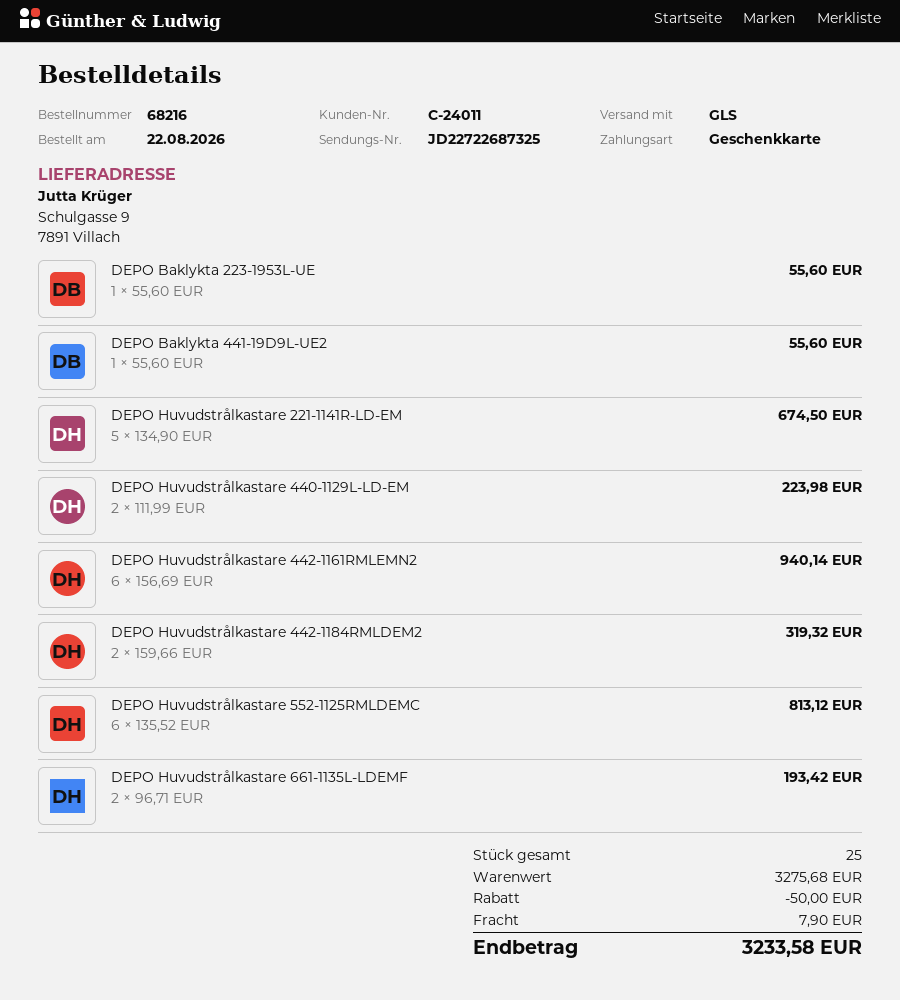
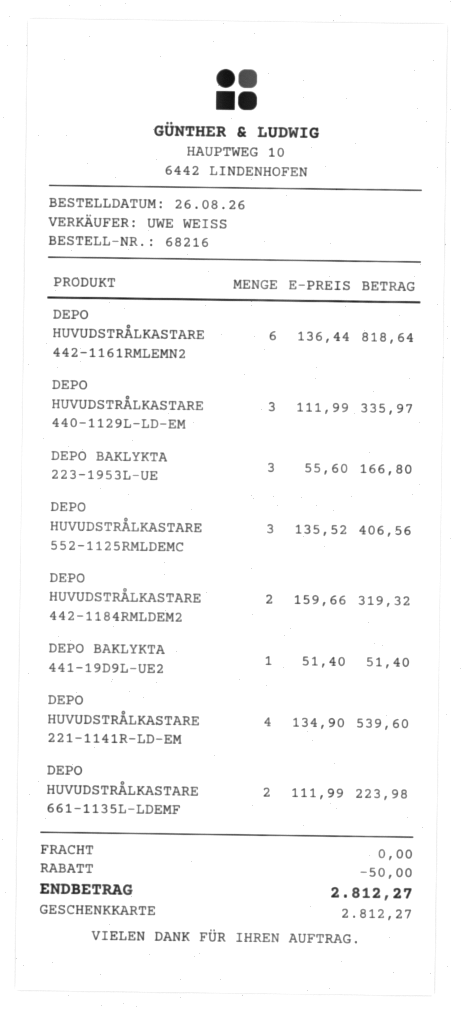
order date: 2026-08-22 -> 2026-08-26
DEPO Baklykta 223-1953L-UE: 1 x 55.60 = 55.60 -> 3 x 55.60 = 166.80
DEPO Baklykta 441-19D9L-UE2: 1 x 55.60 = 55.60 -> 1 x 51.40 = 51.40
DEPO Huvudstrålkastare 221-1141R-LD-EM: 5 x 134.90 = 674.50 -> 4 x 134.90 = 539.60
DEPO Huvudstrålkastare 440-1129L-LD-EM: 2 x 111.99 = 223.98 -> 3 x 111.99 = 335.97
DEPO Huvudstrålkastare 442-1161RMLEMN2: 6 x 156.69 = 940.14 -> 6 x 136.44 = 818.64
DEPO Huvudstrålkastare 552-1125RMLDEMC: 6 x 135.52 = 813.12 -> 3 x 135.52 = 406.56
DEPO Huvudstrålkastare 661-1135L-LDEMF: 2 x 96.71 = 193.42 -> 2 x 111.99 = 223.98
shipping: 7.90 -> 0.00
total: 3233.58 -> 2812.27

